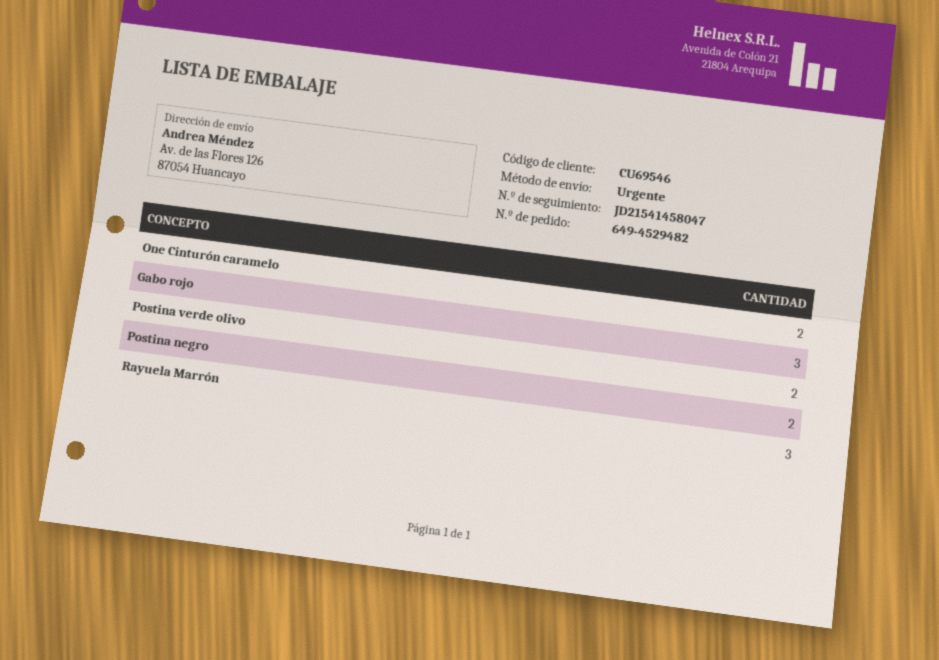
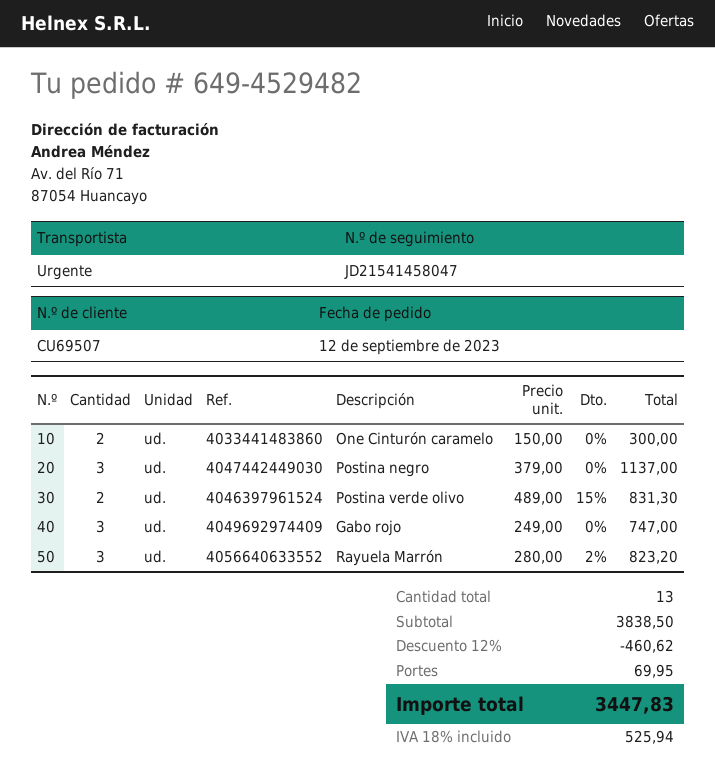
customer number: CU69546 -> CU69507
Postina negro: 2 -> 3

